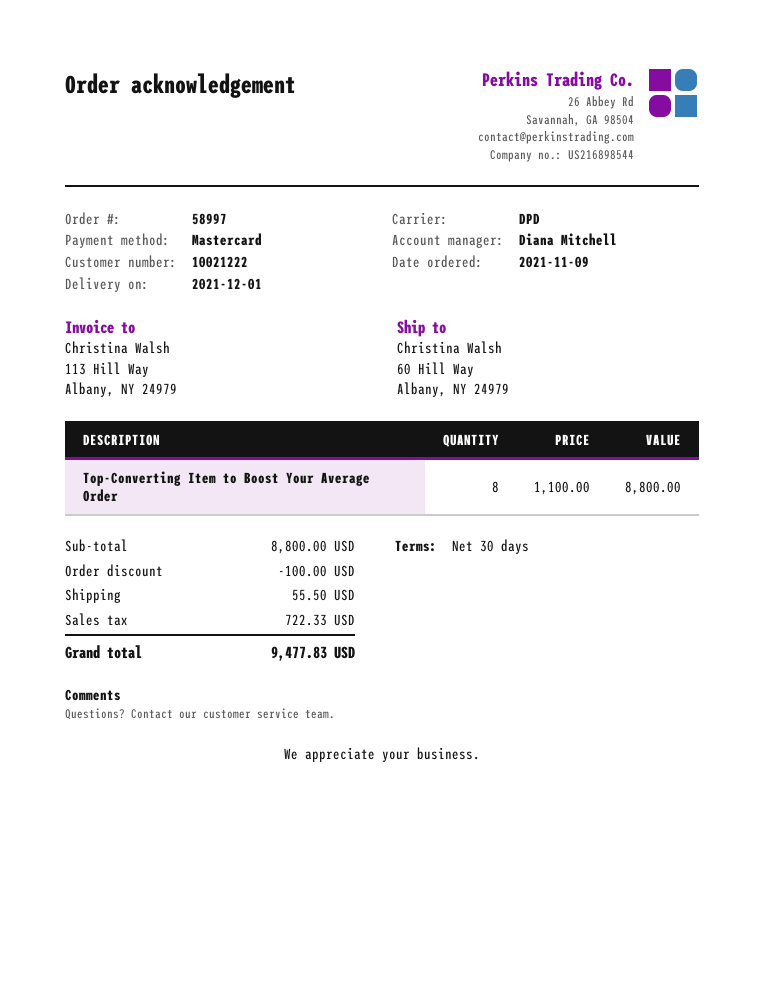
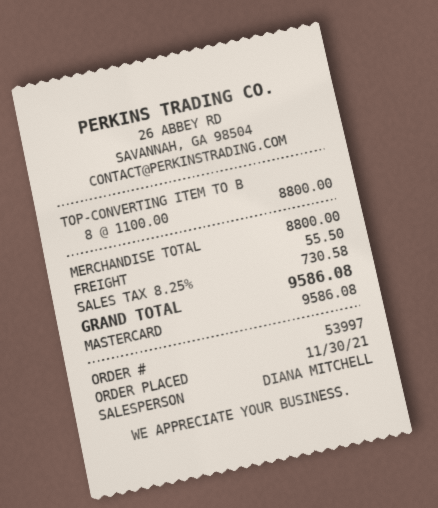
order number: 58997 -> 53997
order date: 2021-11-09 -> 2021-11-30
discount: 100.00 -> none
tax: 722.33 -> 730.58
total: 9477.83 -> 9586.08

